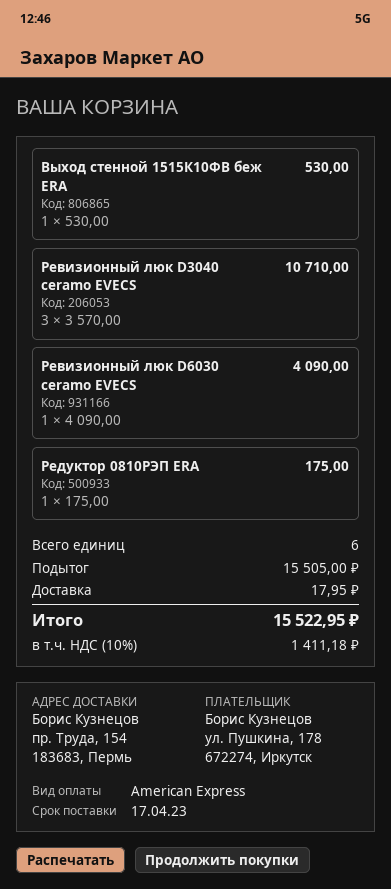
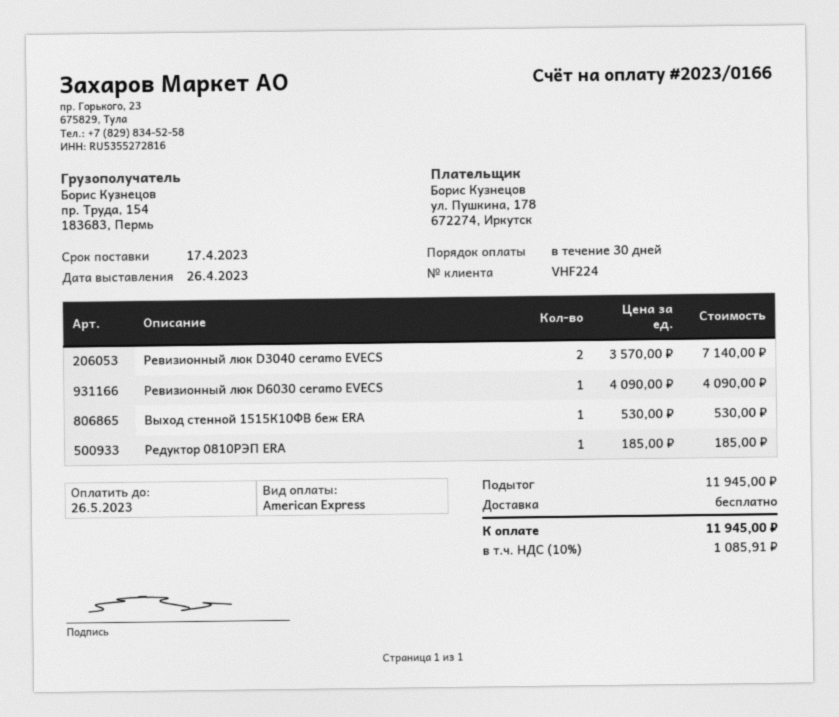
Ревизионный люк D3040 ceramo EVECS: 3 x 3570.00 = 10710.00 -> 2 x 3570.00 = 7140.00
Редуктор 0810РЭП ERA: 1 x 175.00 = 175.00 -> 1 x 185.00 = 185.00
subtotal: 15505.00 -> 11945.00
shipping: 17.95 -> 0.00
tax: 10% = 1411.18 -> 10% = 1085.91
total: 15522.95 -> 11945.00

